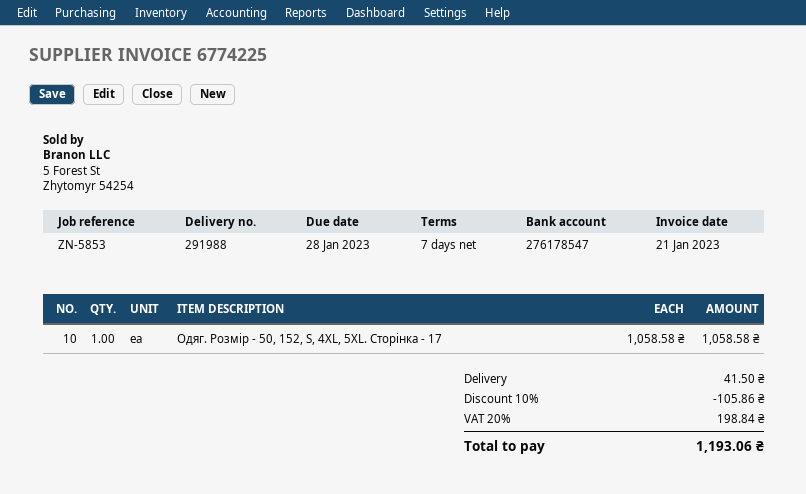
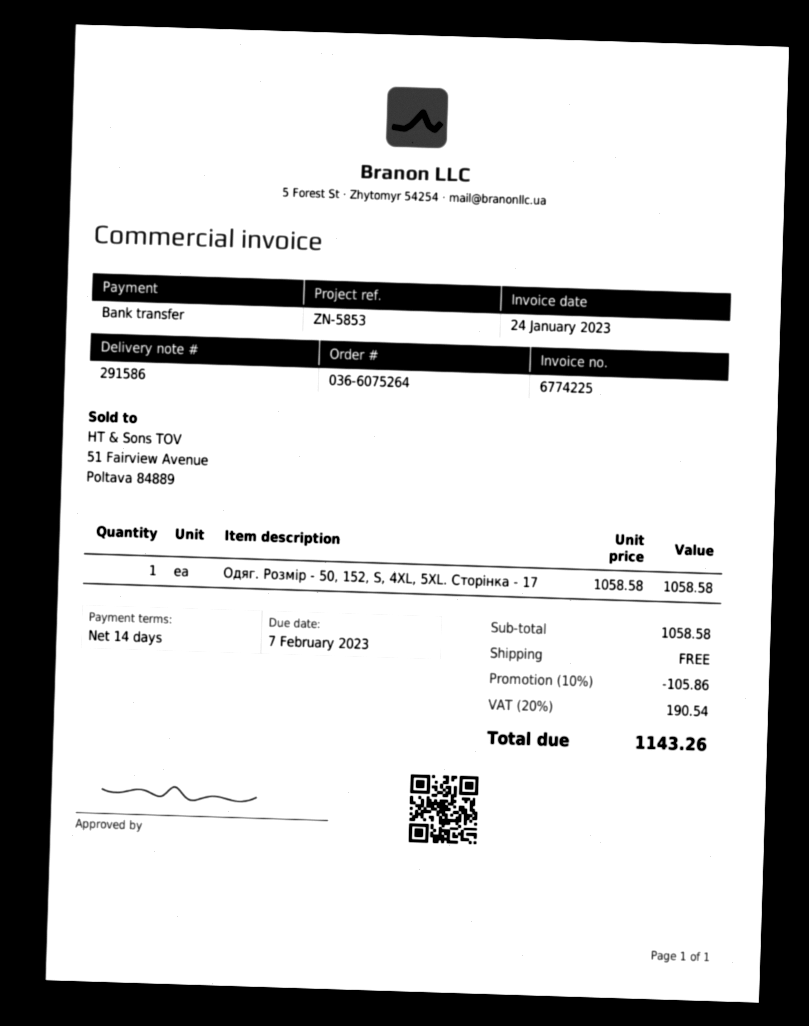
delivery note number: 291988 -> 291586
invoice date: 2023-01-21 -> 2023-01-24
payment terms: 7 days -> 14 days
due date: 2023-01-28 -> 2023-02-07
shipping: 41.50 -> 0.00
tax: 20% = 198.84 -> 20% = 190.54
total: 1193.06 -> 1143.26

